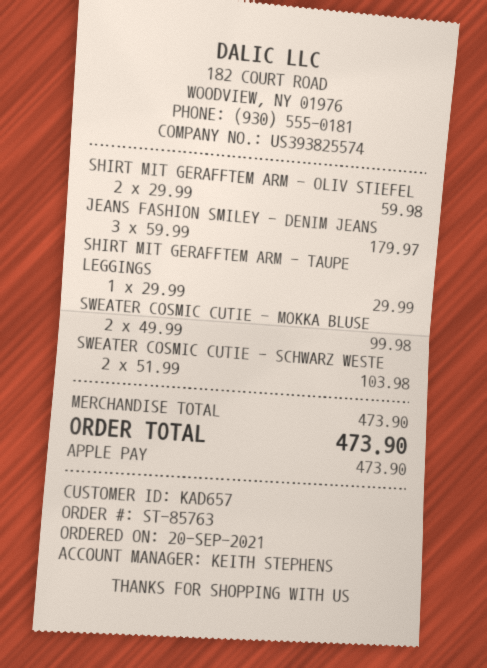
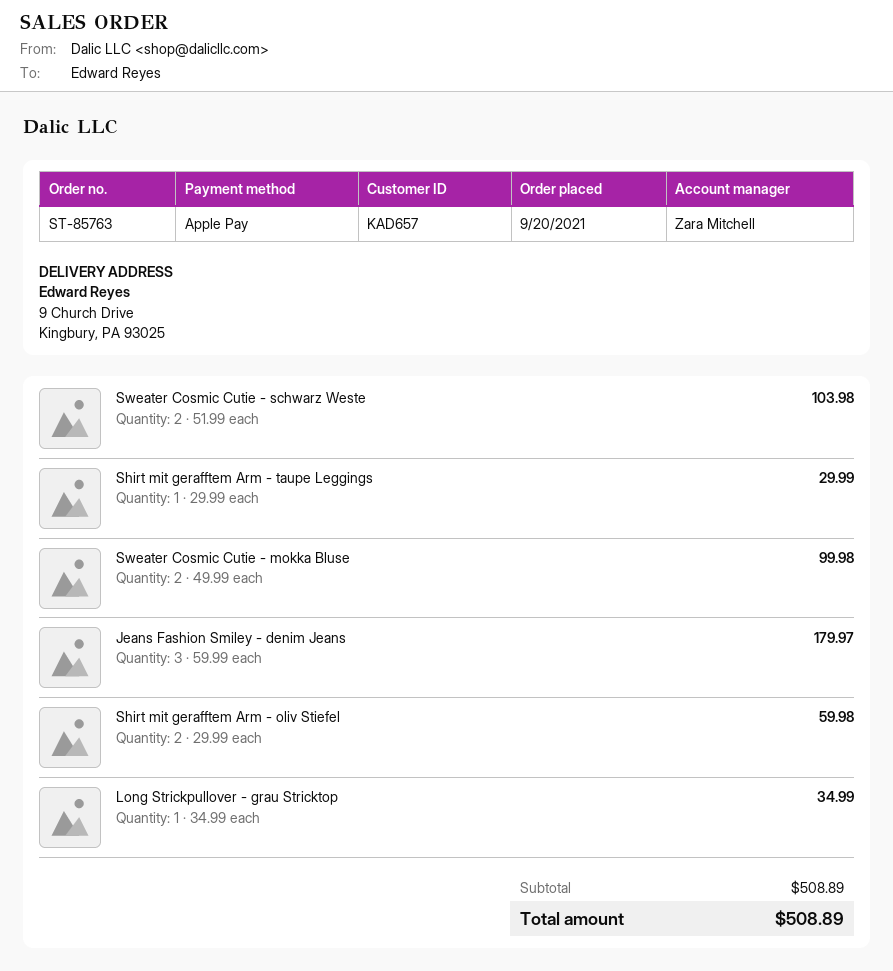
sales rep: KEITH STEPHENS -> Zara Mitchell
Long Strickpullover - grau Stricktop: none -> 1 x 34.99 = 34.99
subtotal: 473.90 -> 508.89
total: 473.90 -> 508.89

